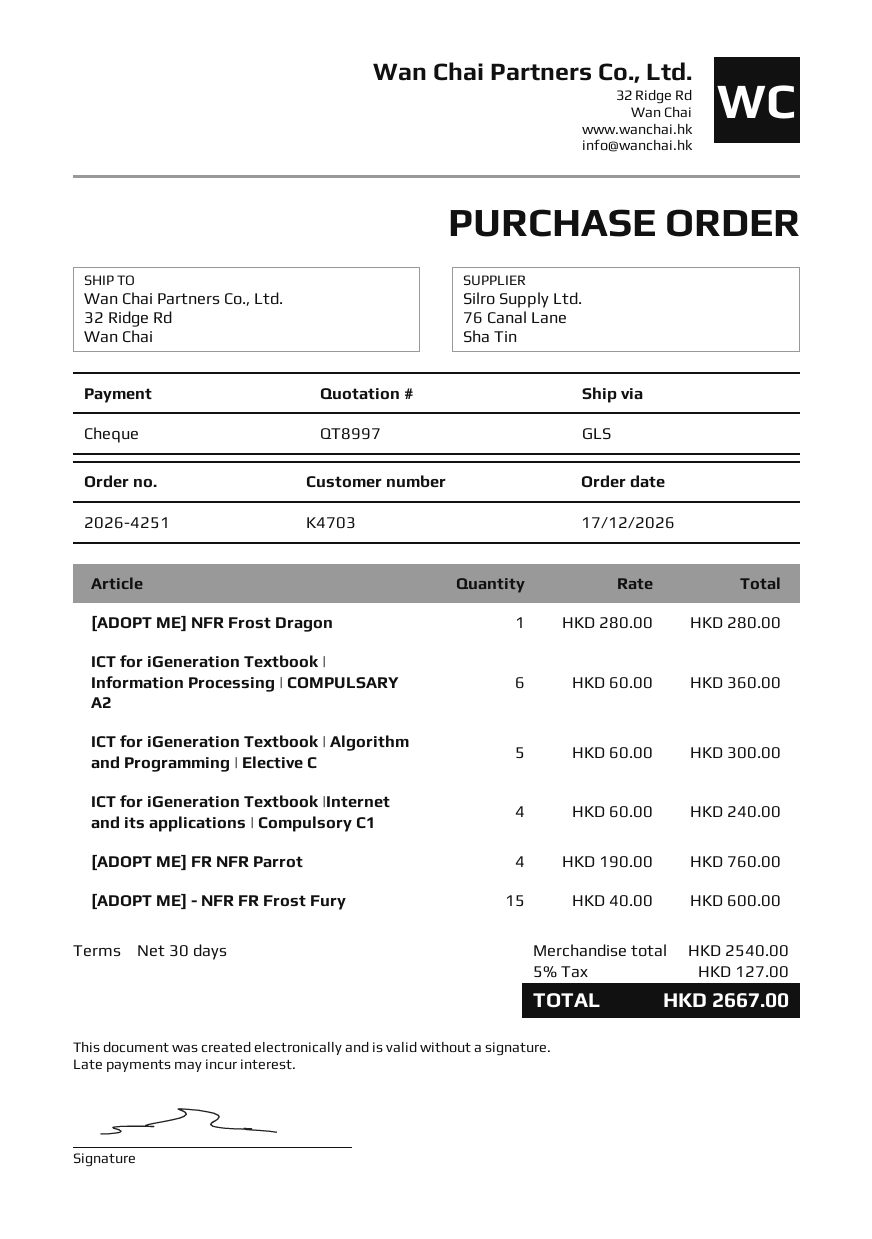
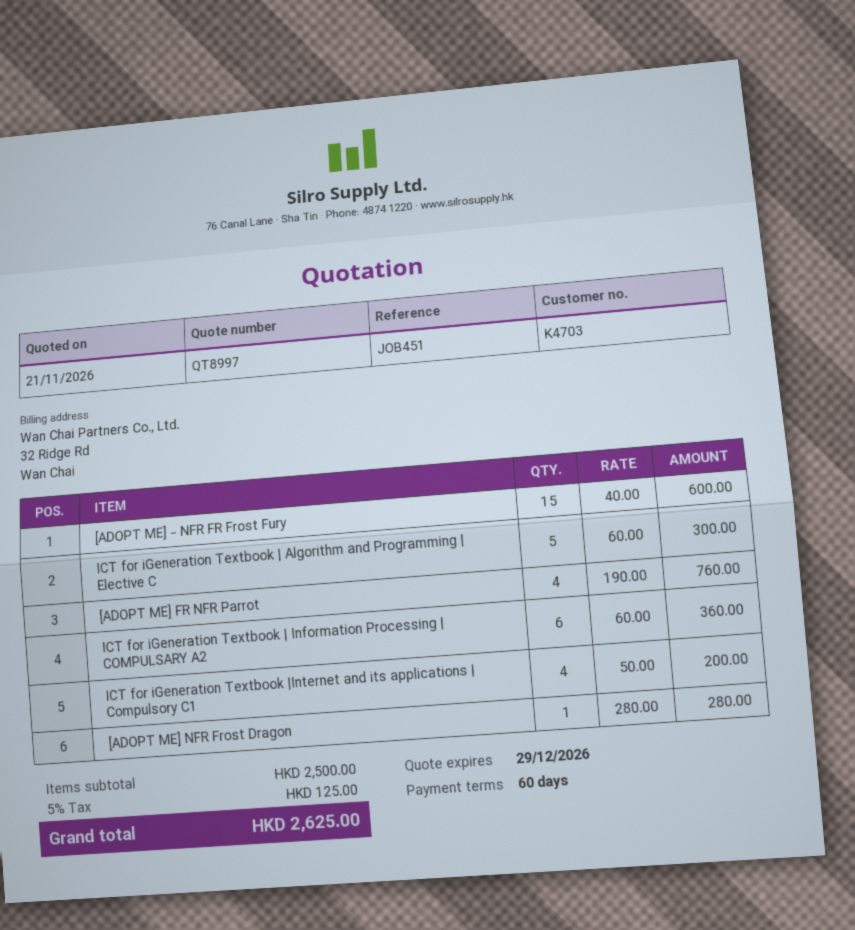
payment terms: 30 days -> 60 days
ICT for iGeneration Textbook |Internet and its applications | Compulsory C1: 4 x 60.00 = 240.00 -> 4 x 50.00 = 200.00
subtotal: 2540.00 -> 2500.00
tax: 5% = 127.00 -> 5% = 125.00
total: 2667.00 -> 2625.00

